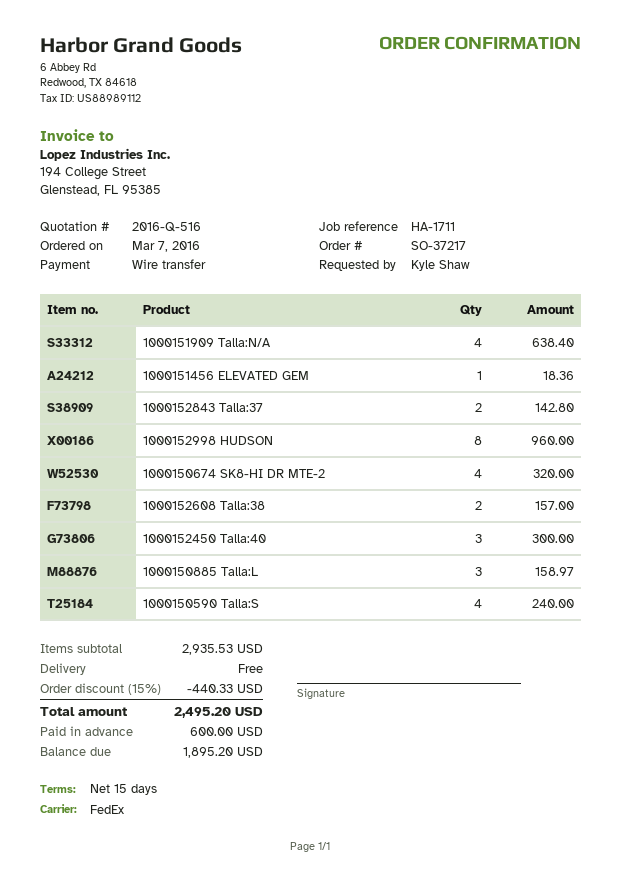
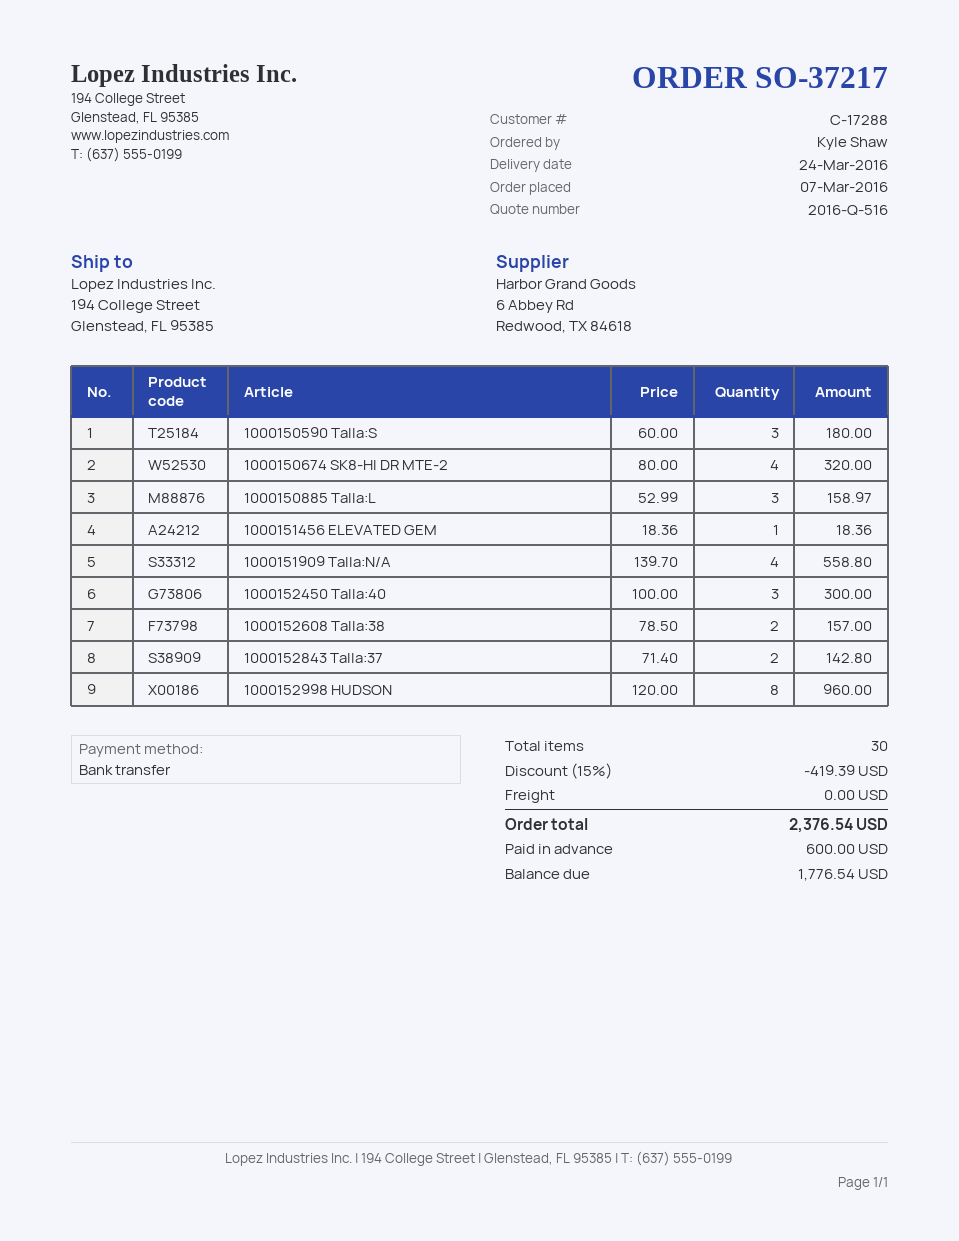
1000151909 Talla:N/A: 4 for 638.40 -> 4 for 558.80
1000150590 Talla:S: 4 for 240.00 -> 3 for 180.00
discount: 15% = 440.33 -> 15% = 419.39
total: 2495.20 -> 2376.54
balance: 1895.20 -> 1776.54

